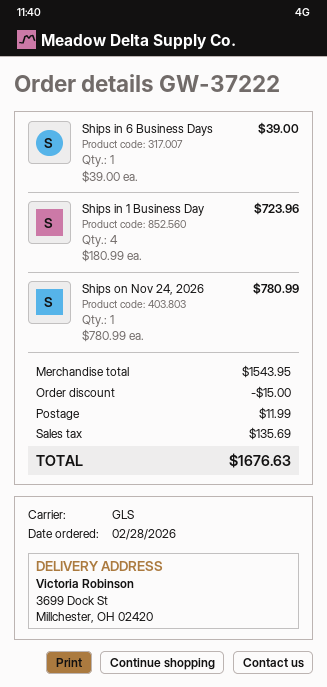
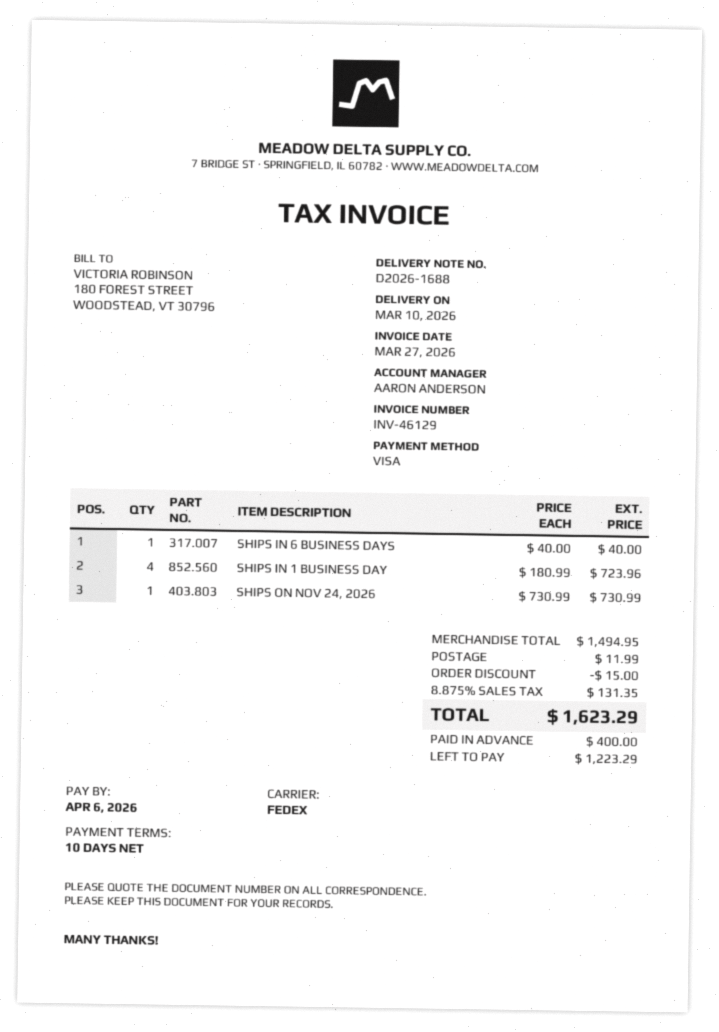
shipping method: GLS -> FedEx
Ships in 6 Business Days: 1 x 39.00 = 39.00 -> 1 x 40.00 = 40.00
Ships on Nov 24, 2026: 1 x 780.99 = 780.99 -> 1 x 730.99 = 730.99
subtotal: 1543.95 -> 1494.95
tax: 135.69 -> 131.35
total: 1676.63 -> 1623.29

